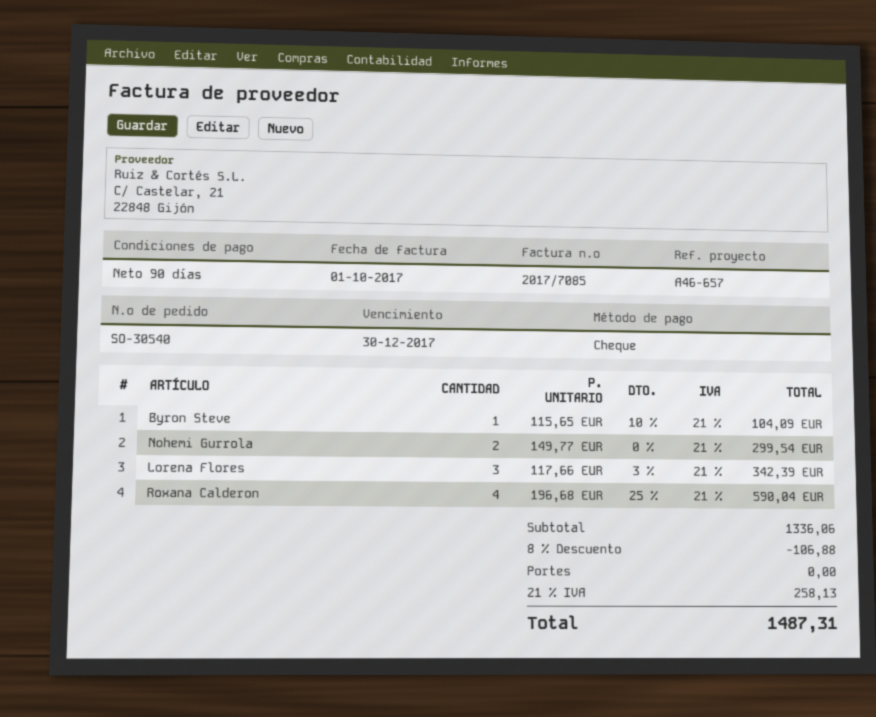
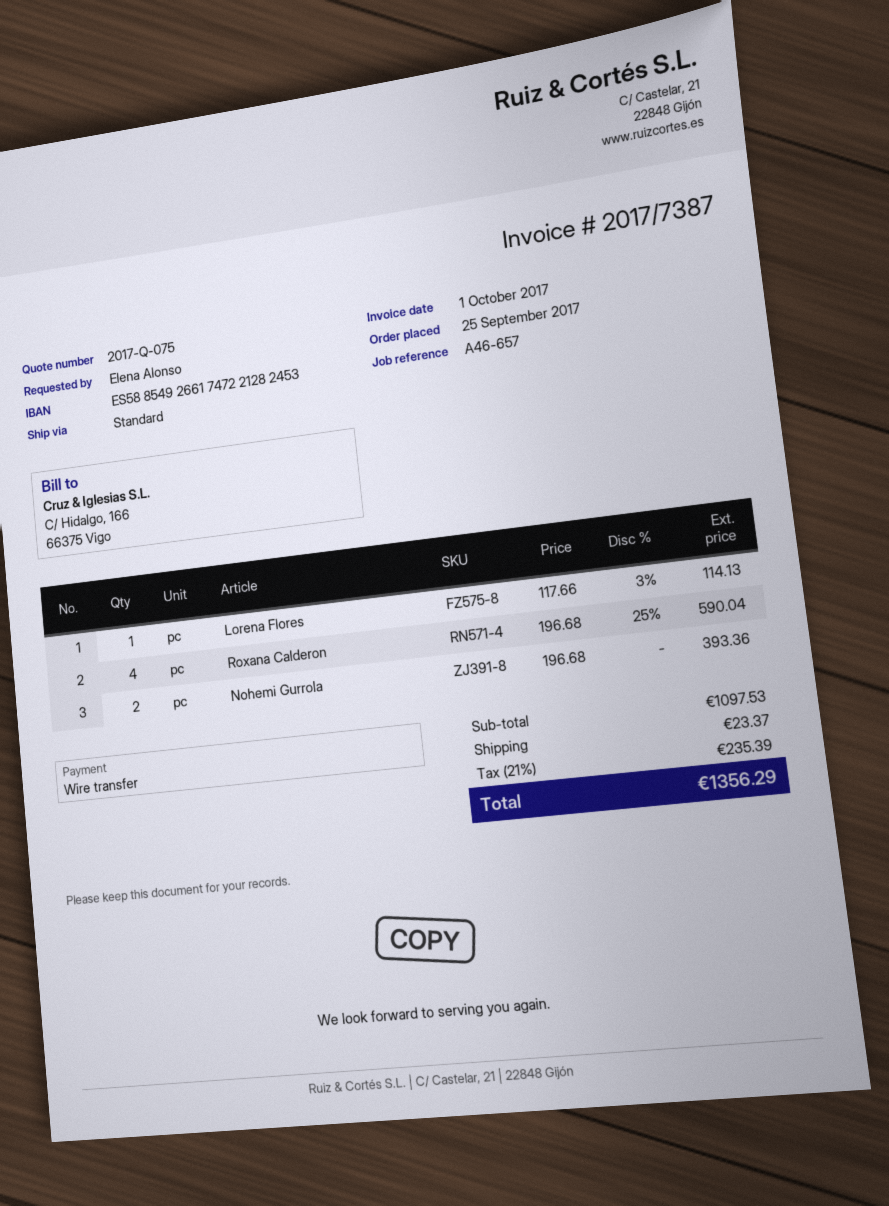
invoice number: 2017/7085 -> 2017/7387
payment method: cheque -> bank transfer
Byron Steve: 1 x 115.65 - 10% = 104.09 -> none
Nohemi Gurrola: 2 x 149.77 = 299.54 -> 2 x 196.68 = 393.36
Lorena Flores: 3 x 117.66 - 3% = 342.39 -> 1 x 117.66 - 3% = 114.13
subtotal: 1336.06 -> 1097.53
discount: 8% = 106.88 -> none
shipping: 0.00 -> 23.37
tax: 21% = 258.13 -> 21% = 235.39
total: 1487.31 -> 1356.29

